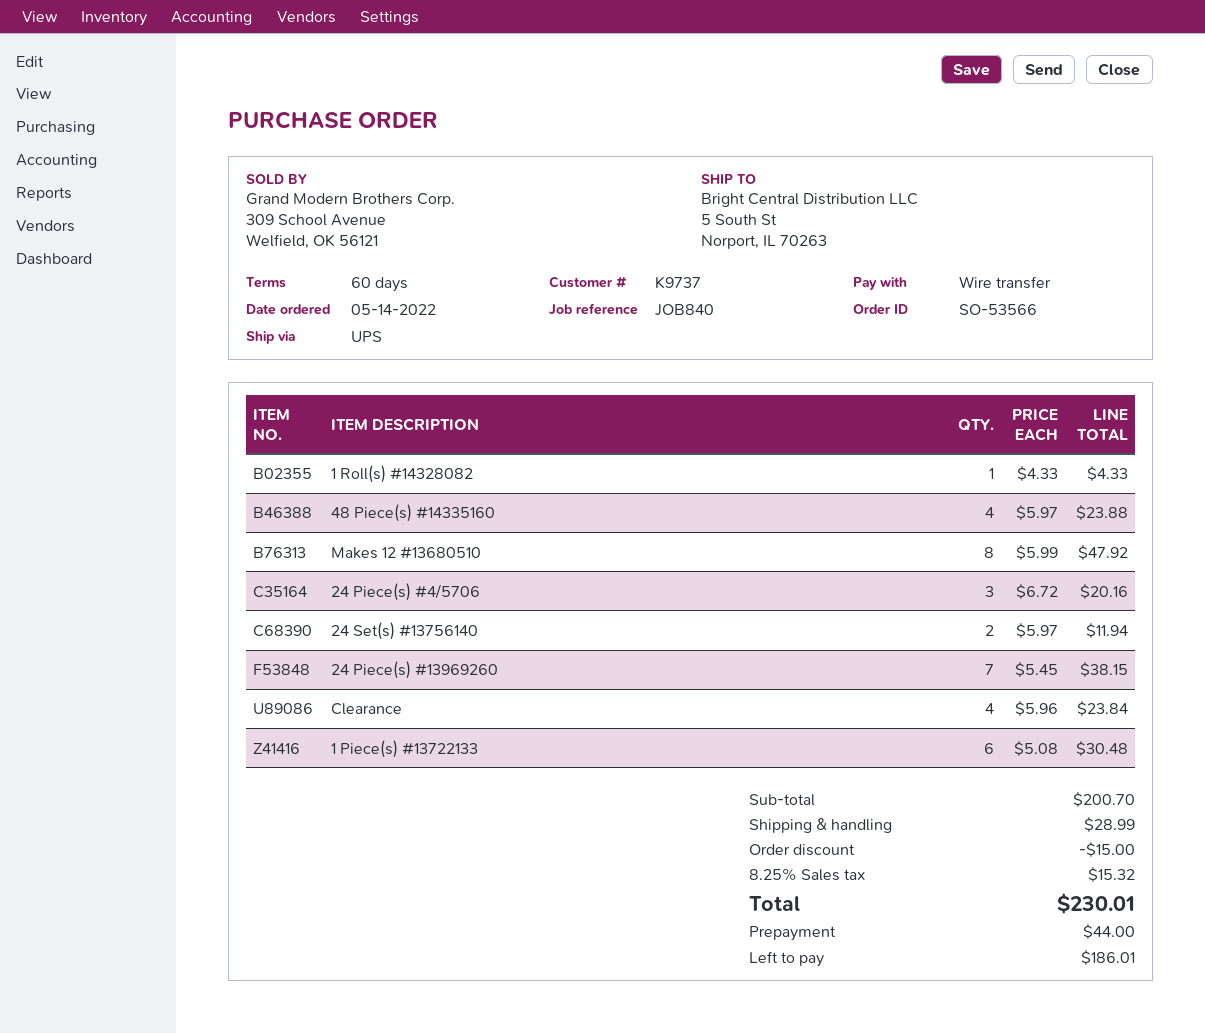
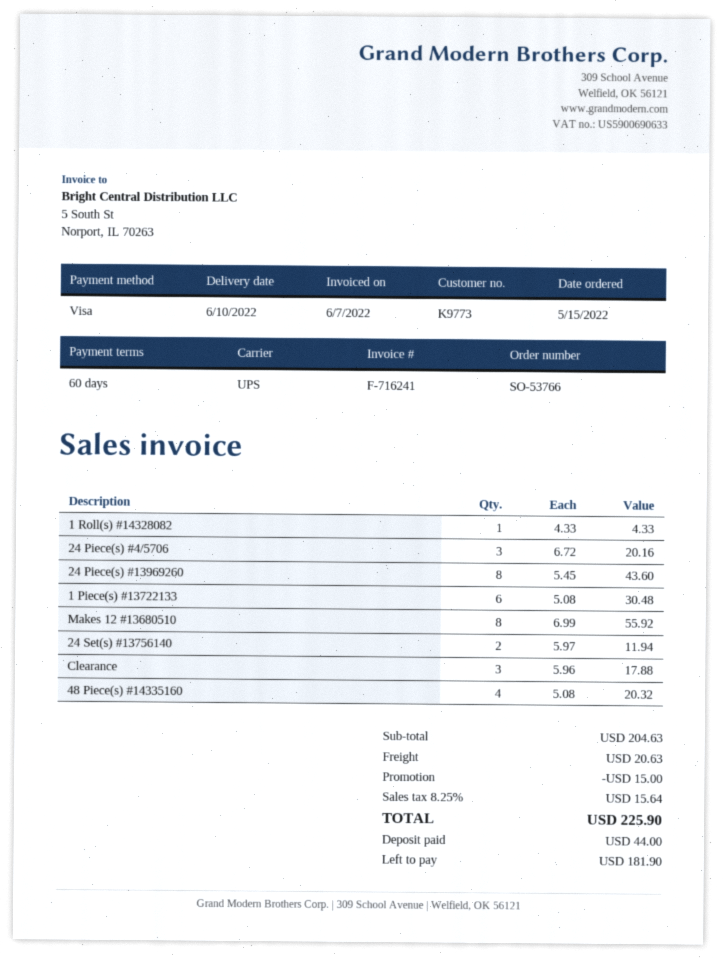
order number: SO-53566 -> SO-53766
order date: 2022-05-14 -> 2022-05-15
customer number: K9737 -> K9773
payment method: bank transfer -> Visa
48 Piece(s) #14335160: 4 x 5.97 = 23.88 -> 4 x 5.08 = 20.32
Makes 12 #13680510: 8 x 5.99 = 47.92 -> 8 x 6.99 = 55.92
24 Piece(s) #13969260: 7 x 5.45 = 38.15 -> 8 x 5.45 = 43.60
Clearance: 4 x 5.96 = 23.84 -> 3 x 5.96 = 17.88
subtotal: 200.70 -> 204.63
shipping: 28.99 -> 20.63
tax: 8.25% = 15.32 -> 8.25% = 15.64
total: 230.01 -> 225.90
balance: 186.01 -> 181.90

